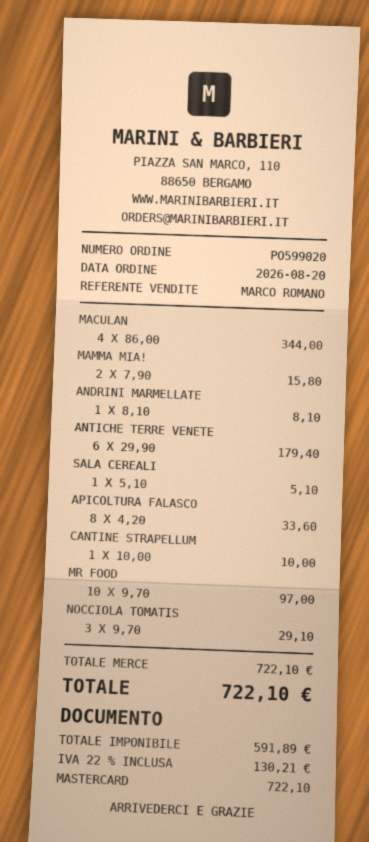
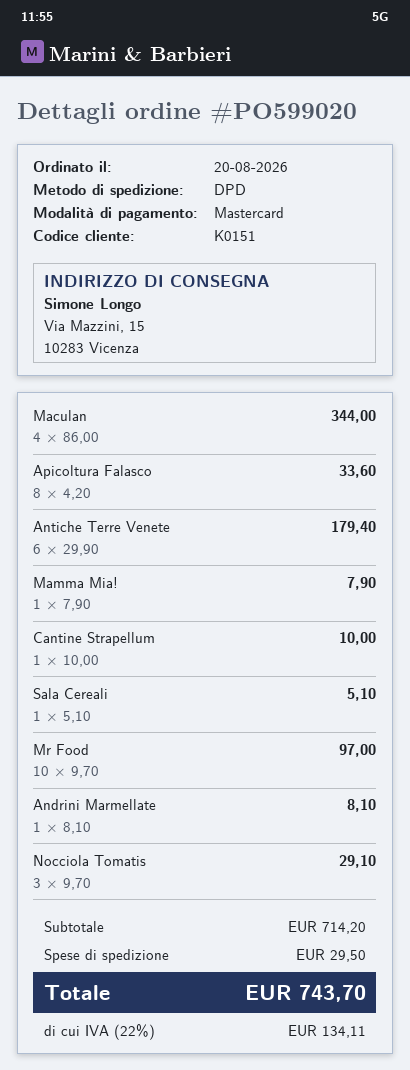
MAMMA MIA!: 2 x 7.90 = 15.80 -> 1 x 7.90 = 7.90
subtotal: 722.10 -> 714.20
shipping: none -> 29.50
tax: 22% = 130.21 -> 22% = 134.11
total: 722.10 -> 743.70

